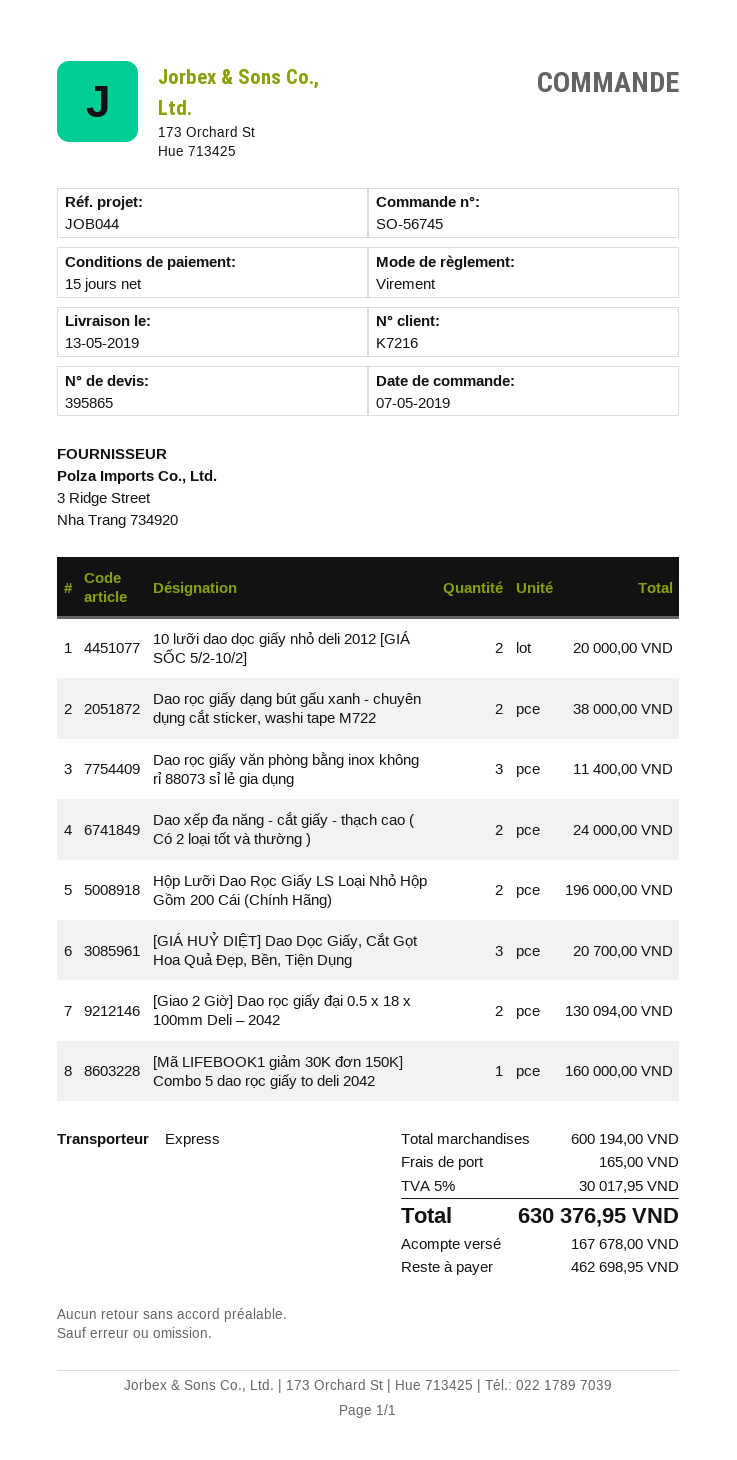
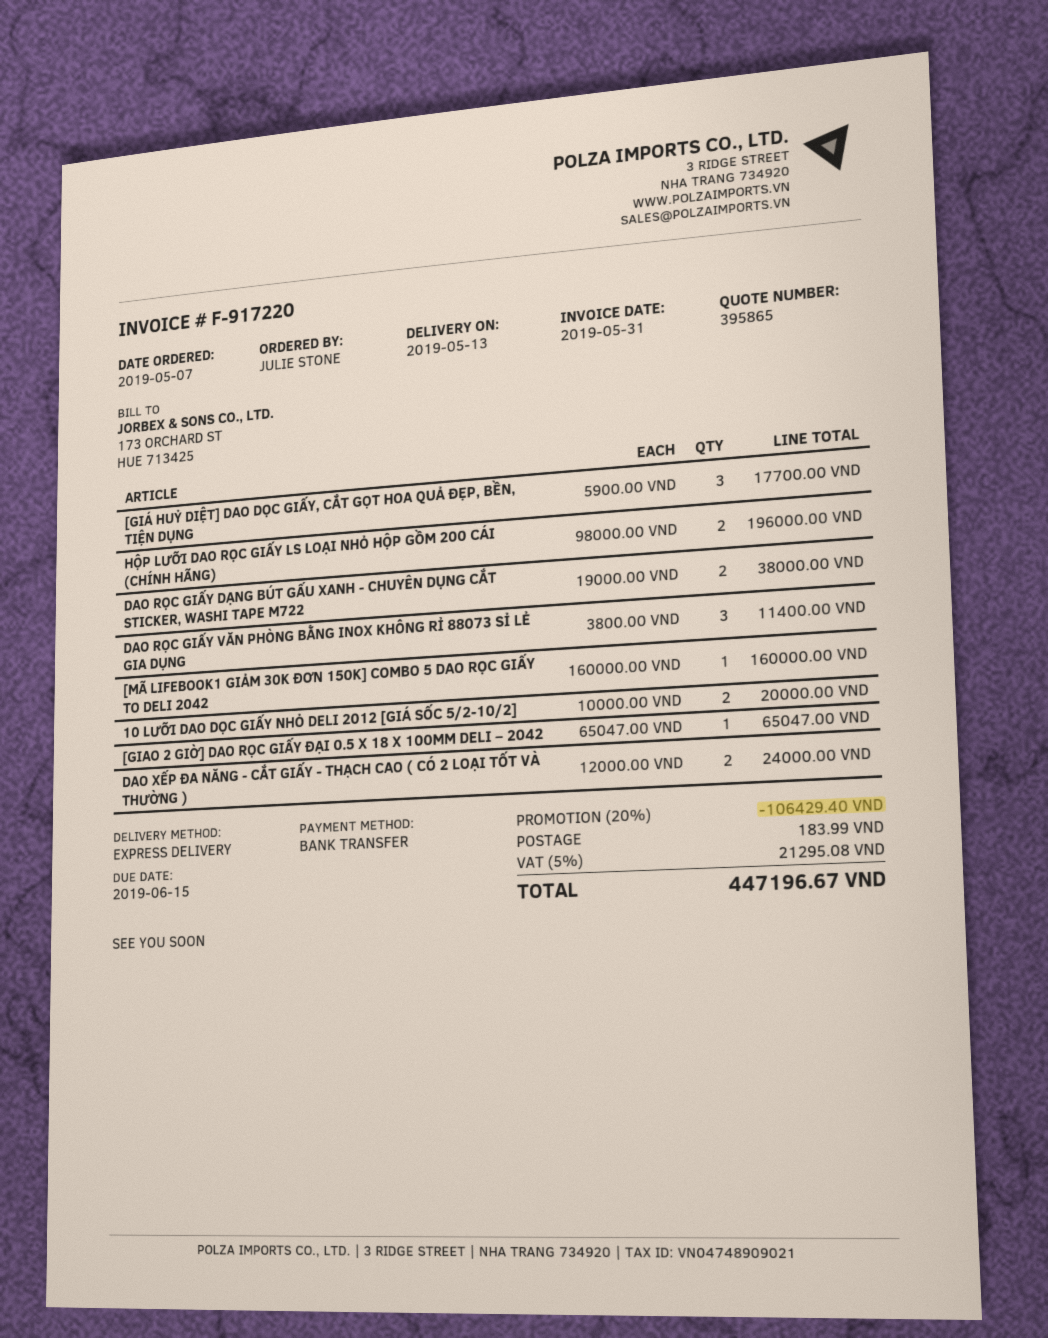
[GIÁ HUỶ DIỆT] Dao Dọc Giấy, Cắt Gọt Hoa Quả Đẹp, Bền, Tiện Dụng: 3 for 20700.00 -> 3 for 17700.00
[Giao 2 Giờ] Dao rọc giấy đại 0.5 x 18 x 100mm Deli – 2042: 2 for 130094.00 -> 1 for 65047.00
discount: none -> 20% = 106429.40
shipping: 165.00 -> 183.99
tax: 5% = 30017.95 -> 5% = 21295.08
total: 630376.95 -> 447196.67

